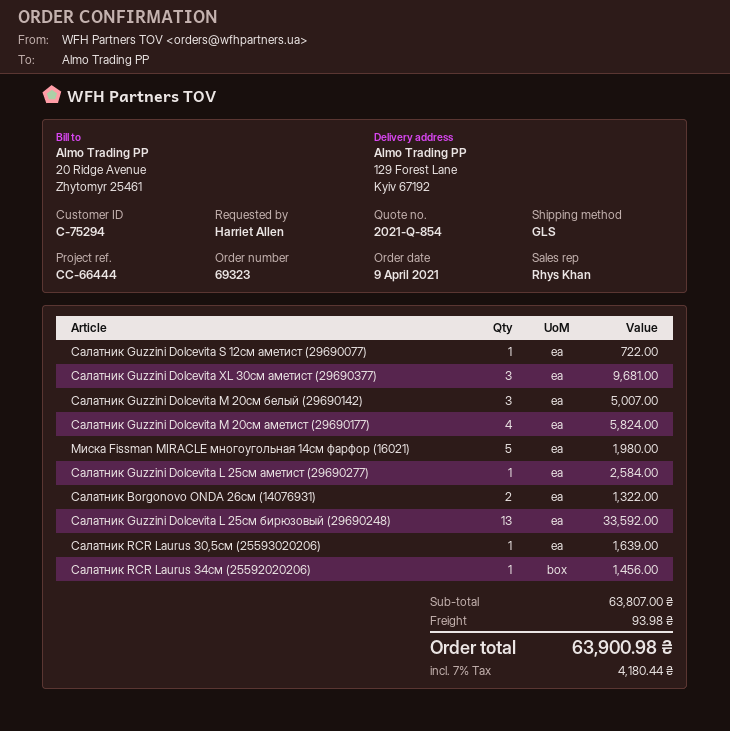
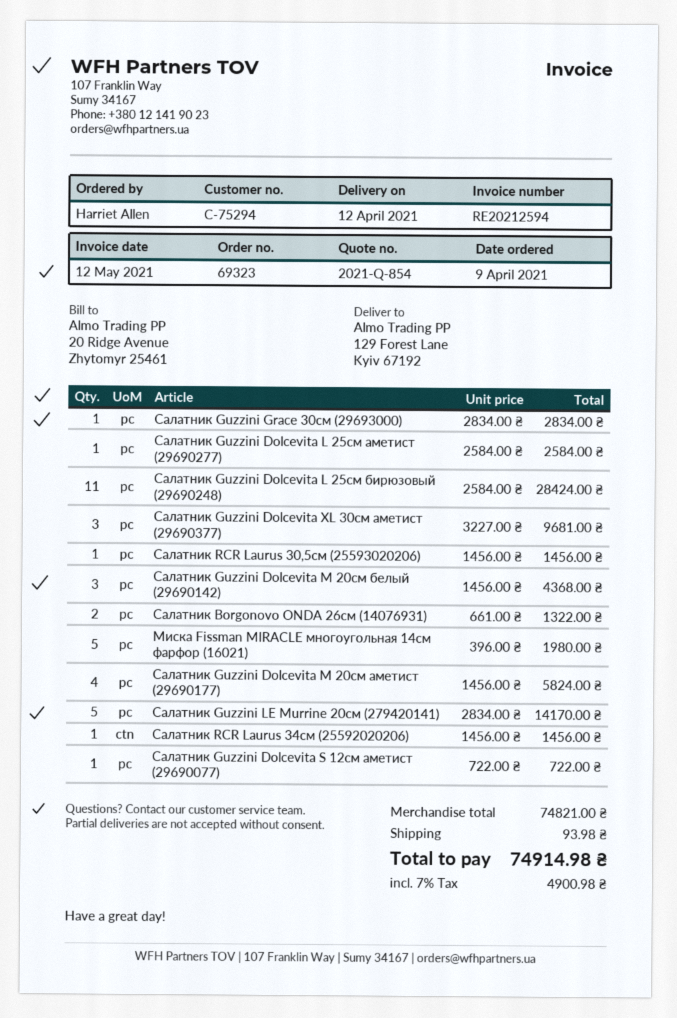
Салатник Guzzini Dolcevita M 20см белый (29690142): 3 for 5007.00 -> 3 for 4368.00
Салатник Guzzini Dolcevita L 25см бирюзовый (29690248): 13 for 33592.00 -> 11 for 28424.00
Салатник RCR Laurus 30,5см (25593020206): 1 for 1639.00 -> 1 for 1456.00
Салатник Guzzini Grace 30см (29693000): none -> 1 for 2834.00
Салатник Guzzini LE Murrine 20см (279420141): none -> 5 for 14170.00
subtotal: 63807.00 -> 74821.00
tax: 7% = 4180.44 -> 7% = 4900.98
total: 63900.98 -> 74914.98

